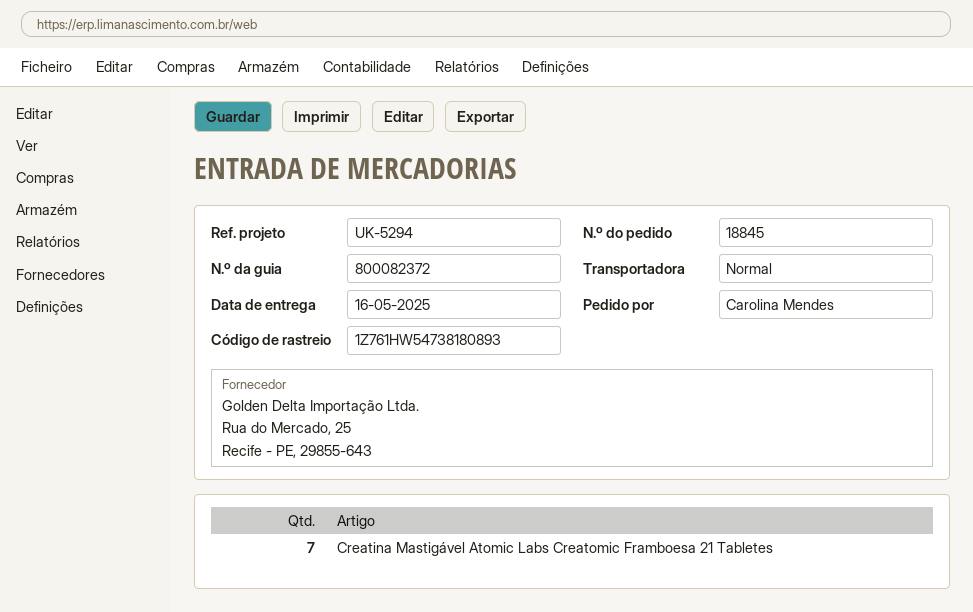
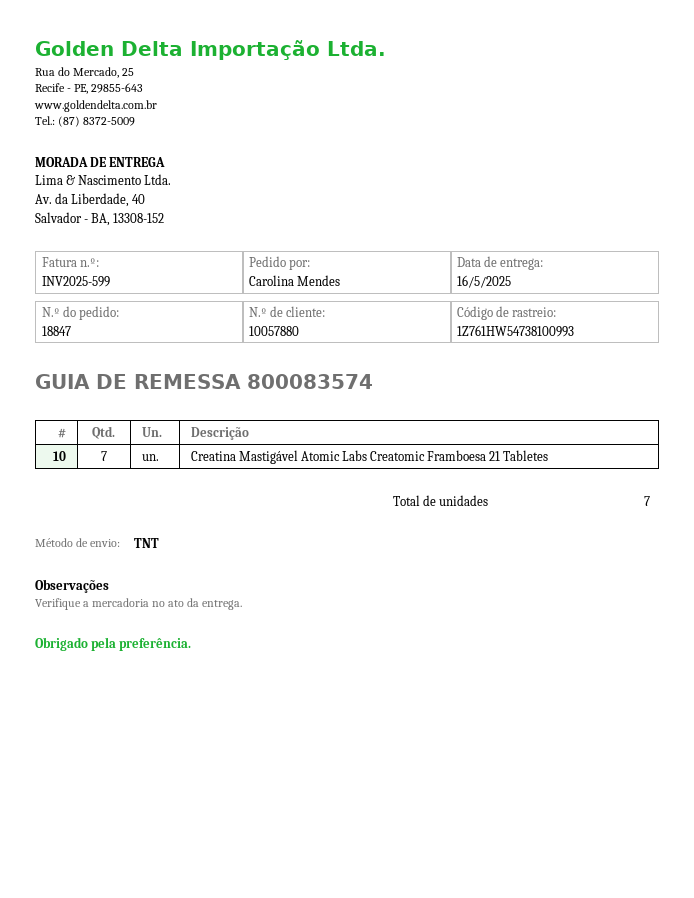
order number: 18845 -> 18847
delivery note number: 800082372 -> 800083574
shipping method: standard -> TNT
tracking number: 1Z761HW54738180893 -> 1Z761HW54738100993

